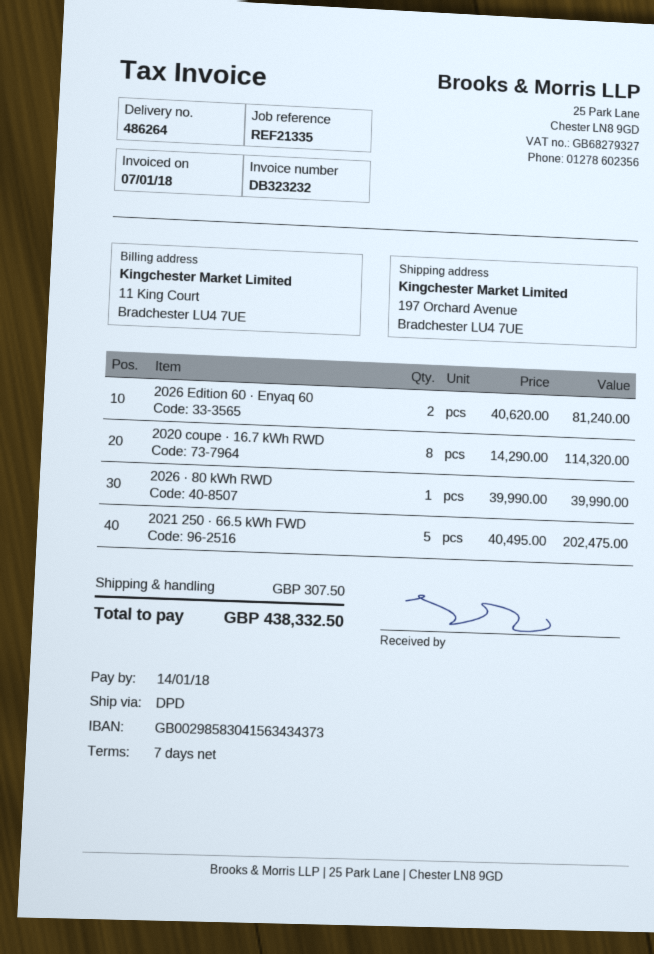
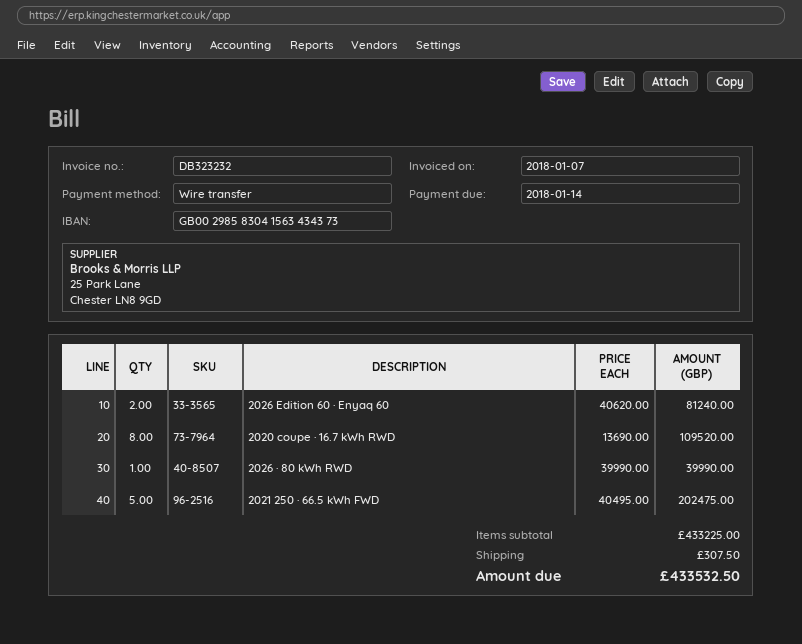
2020 coupe · 16.7 kWh RWD: 8 x 14290.00 = 114320.00 -> 8 x 13690.00 = 109520.00
total: 438332.50 -> 433532.50

